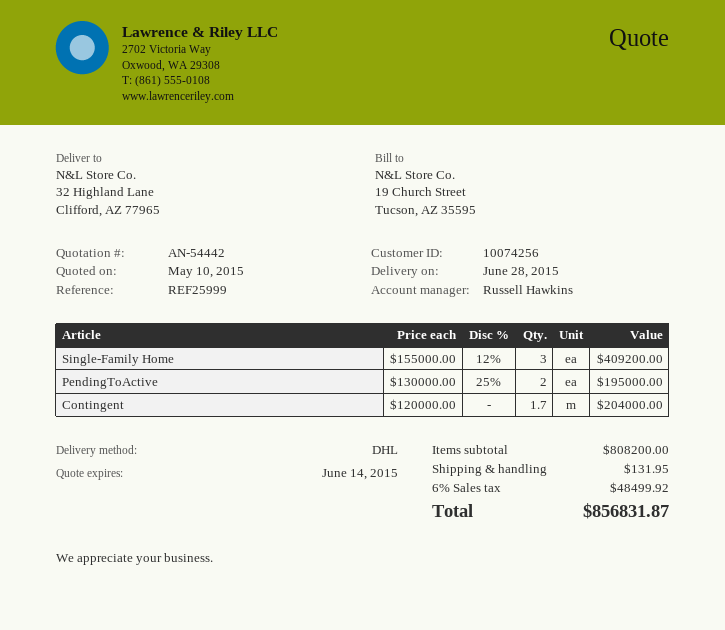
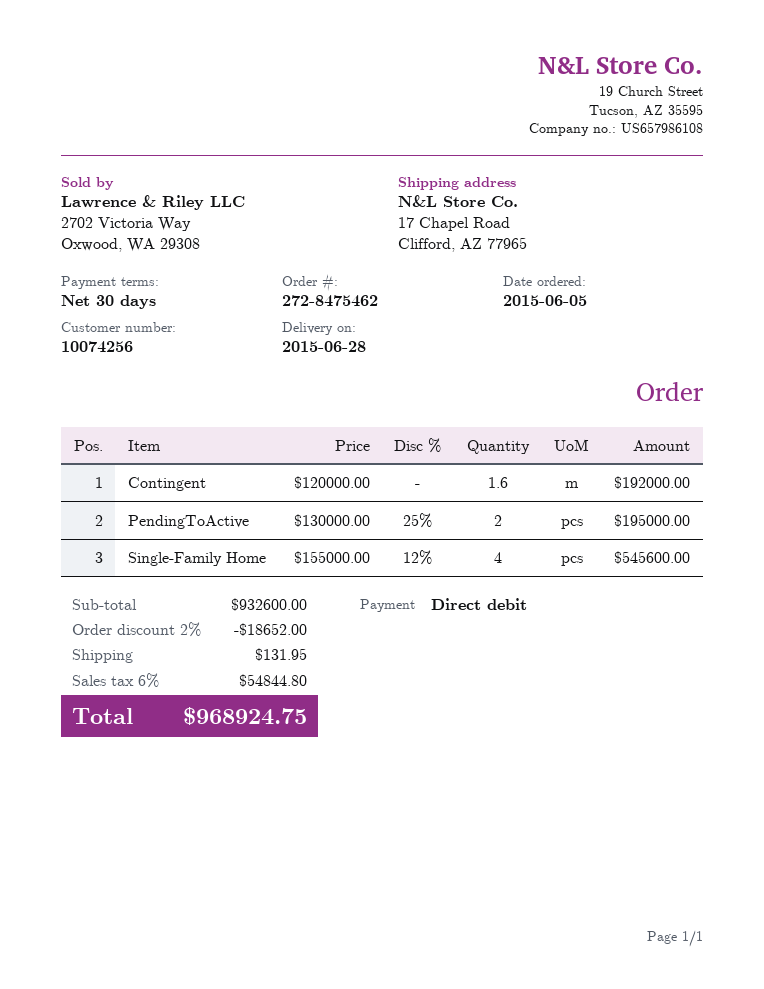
ship to: 32 Highland Lane, Clifford, AZ 77965 -> 17 Chapel Road, Clifford, AZ 77965
Single-Family Home: 3 x 155000.00 - 12% = 409200.00 -> 4 x 155000.00 - 12% = 545600.00
Contingent: 1.7 x 120000.00 = 204000.00 -> 1.6 x 120000.00 = 192000.00
subtotal: 808200.00 -> 932600.00
discount: none -> 2% = 18652.00
tax: 6% = 48499.92 -> 6% = 54844.80
total: 856831.87 -> 968924.75

